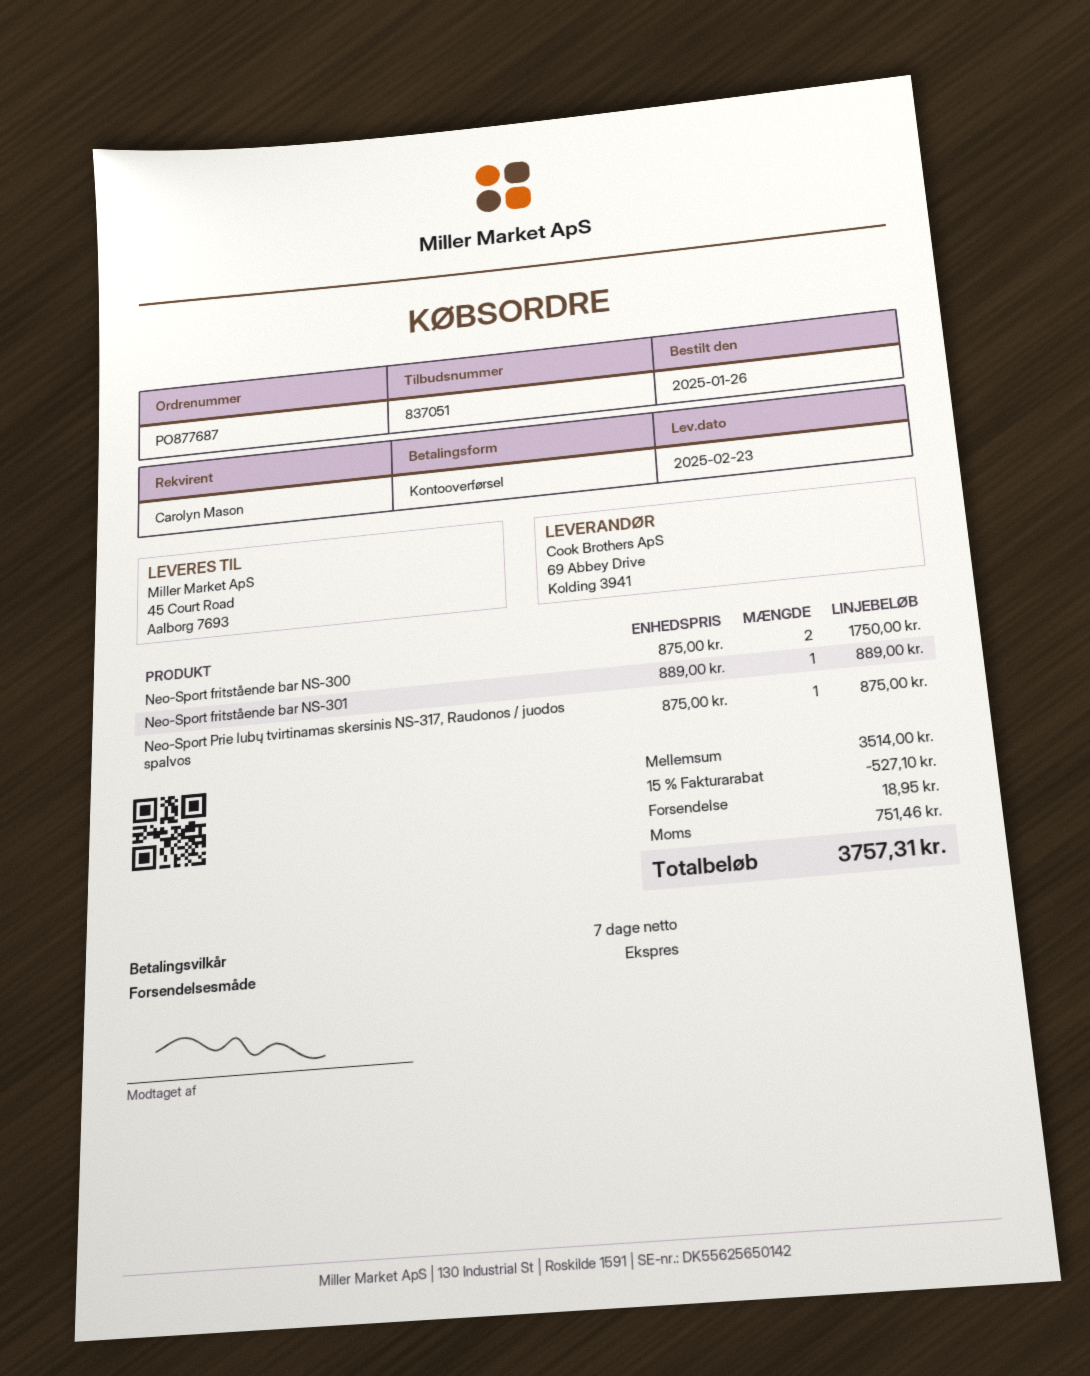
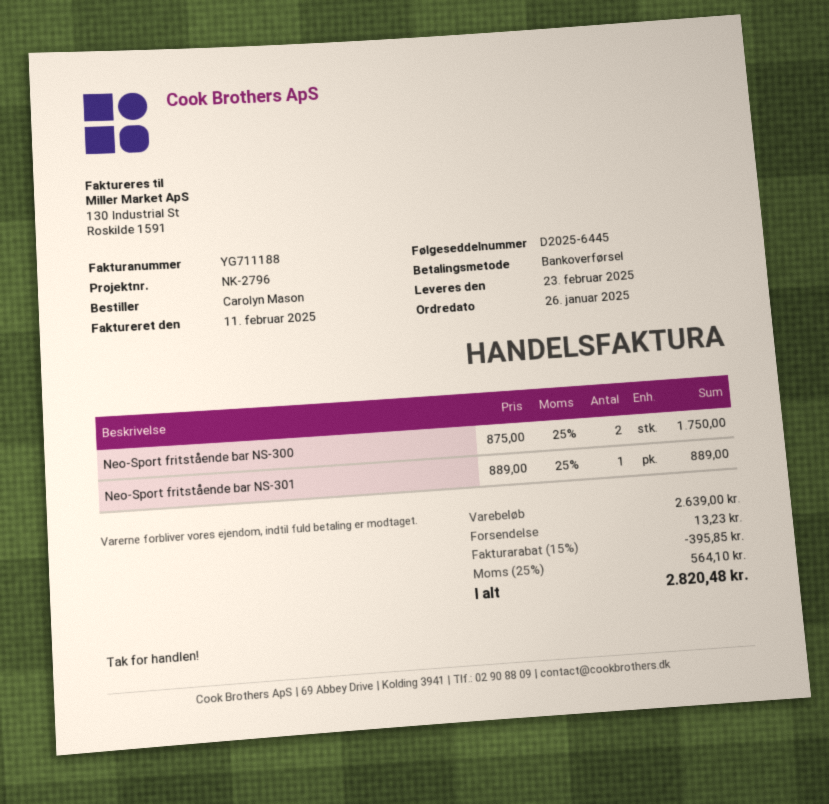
Neo-Sport Prie lubų tvirtinamas skersinis NS-317, Raudonos / juodos spalvos: 1 x 875.00 = 875.00 -> none
subtotal: 3514.00 -> 2639.00
discount: 15% = 527.10 -> 15% = 395.85
shipping: 18.95 -> 13.23
tax: 751.46 -> 564.10
total: 3757.31 -> 2820.48

